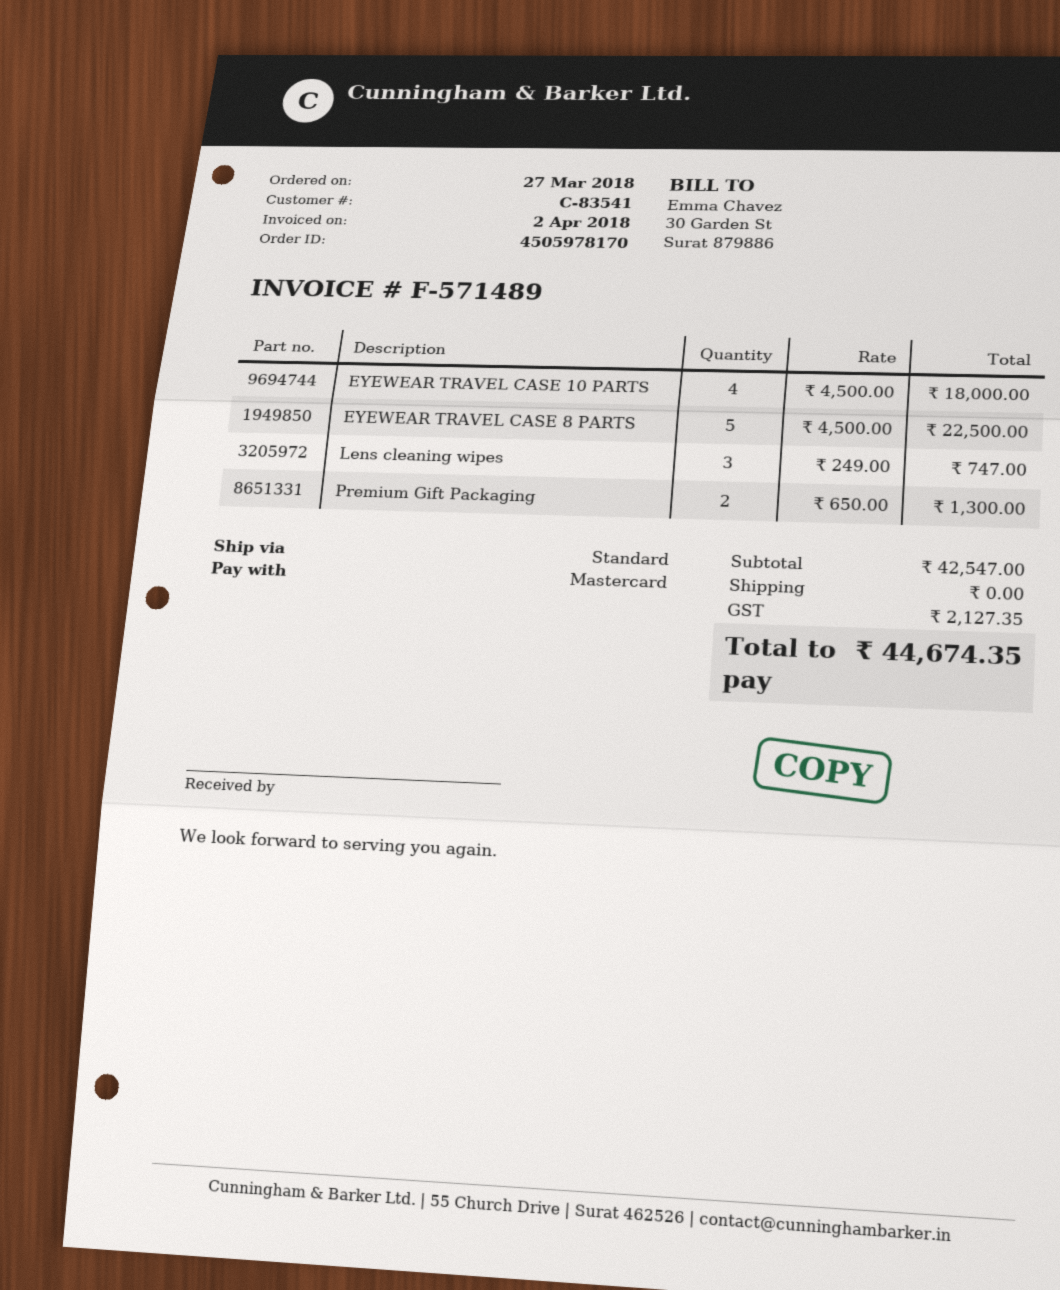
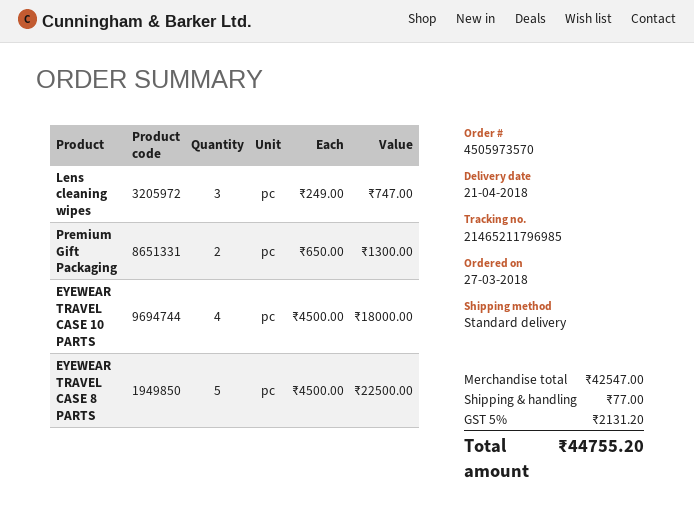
order number: 4505978170 -> 4505973570
shipping: 0.00 -> 77.00
tax: 2127.35 -> 2131.20
total: 44674.35 -> 44755.20

